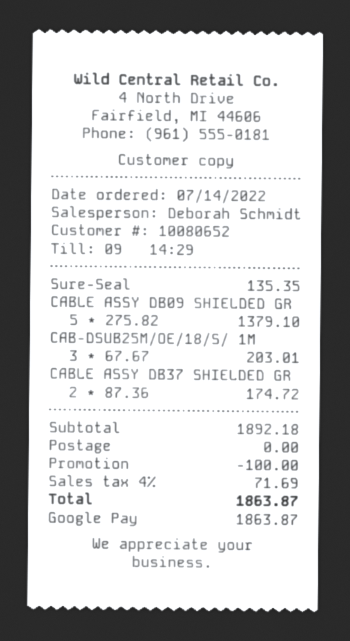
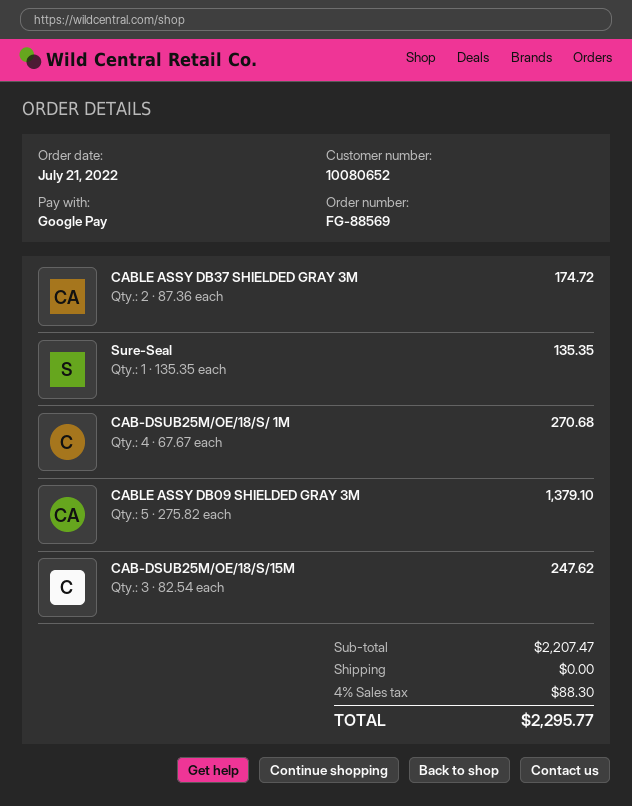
order date: 2022-07-14 -> 2022-07-21
CAB-DSUB25M/OE/18/S/ 1M: 3 x 67.67 = 203.01 -> 4 x 67.67 = 270.68
CAB-DSUB25M/OE/18/S/15M: none -> 3 x 82.54 = 247.62
subtotal: 1892.18 -> 2207.47
discount: 100.00 -> none
tax: 4% = 71.69 -> 4% = 88.30
total: 1863.87 -> 2295.77

